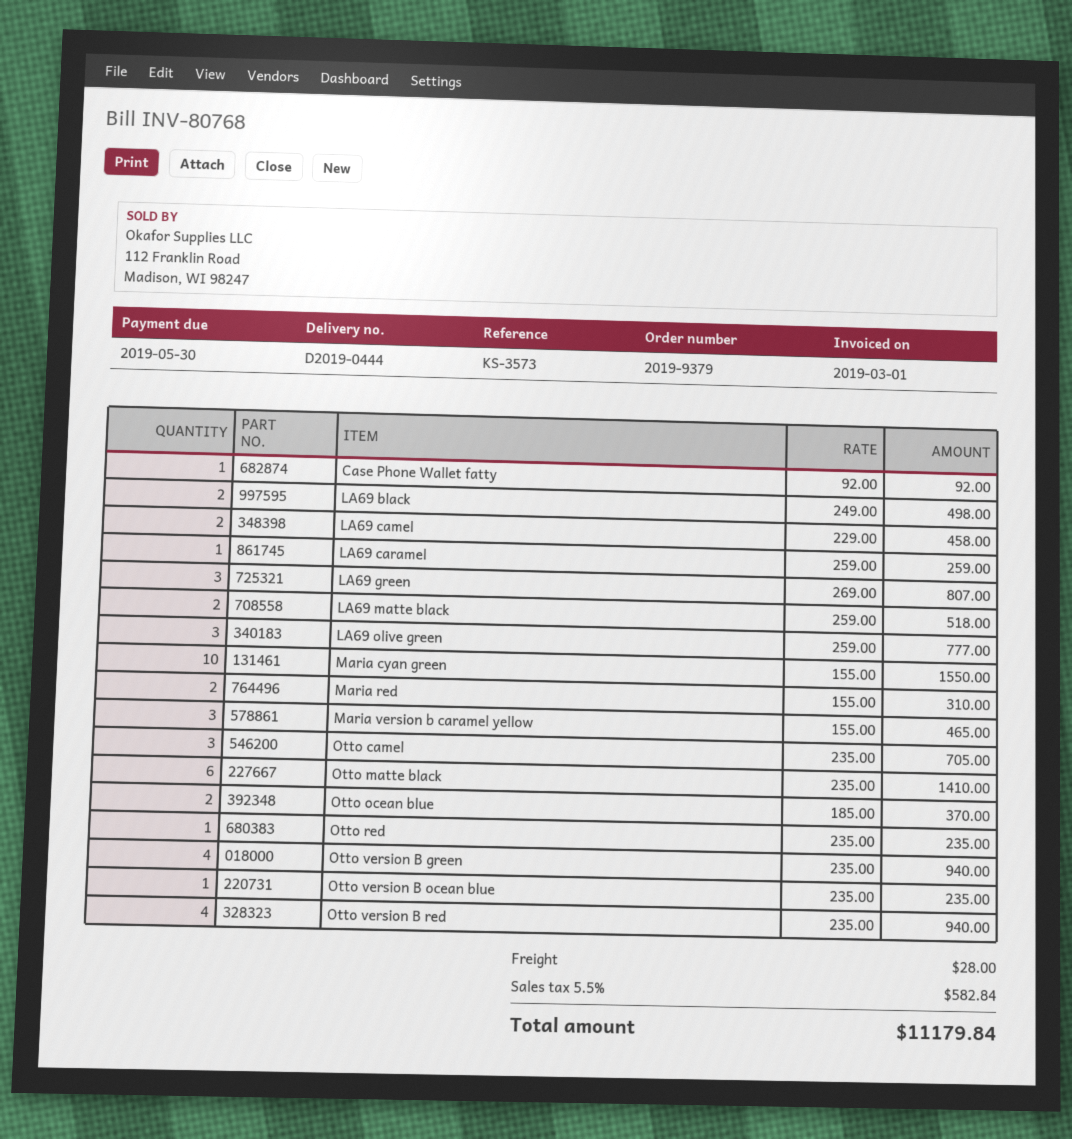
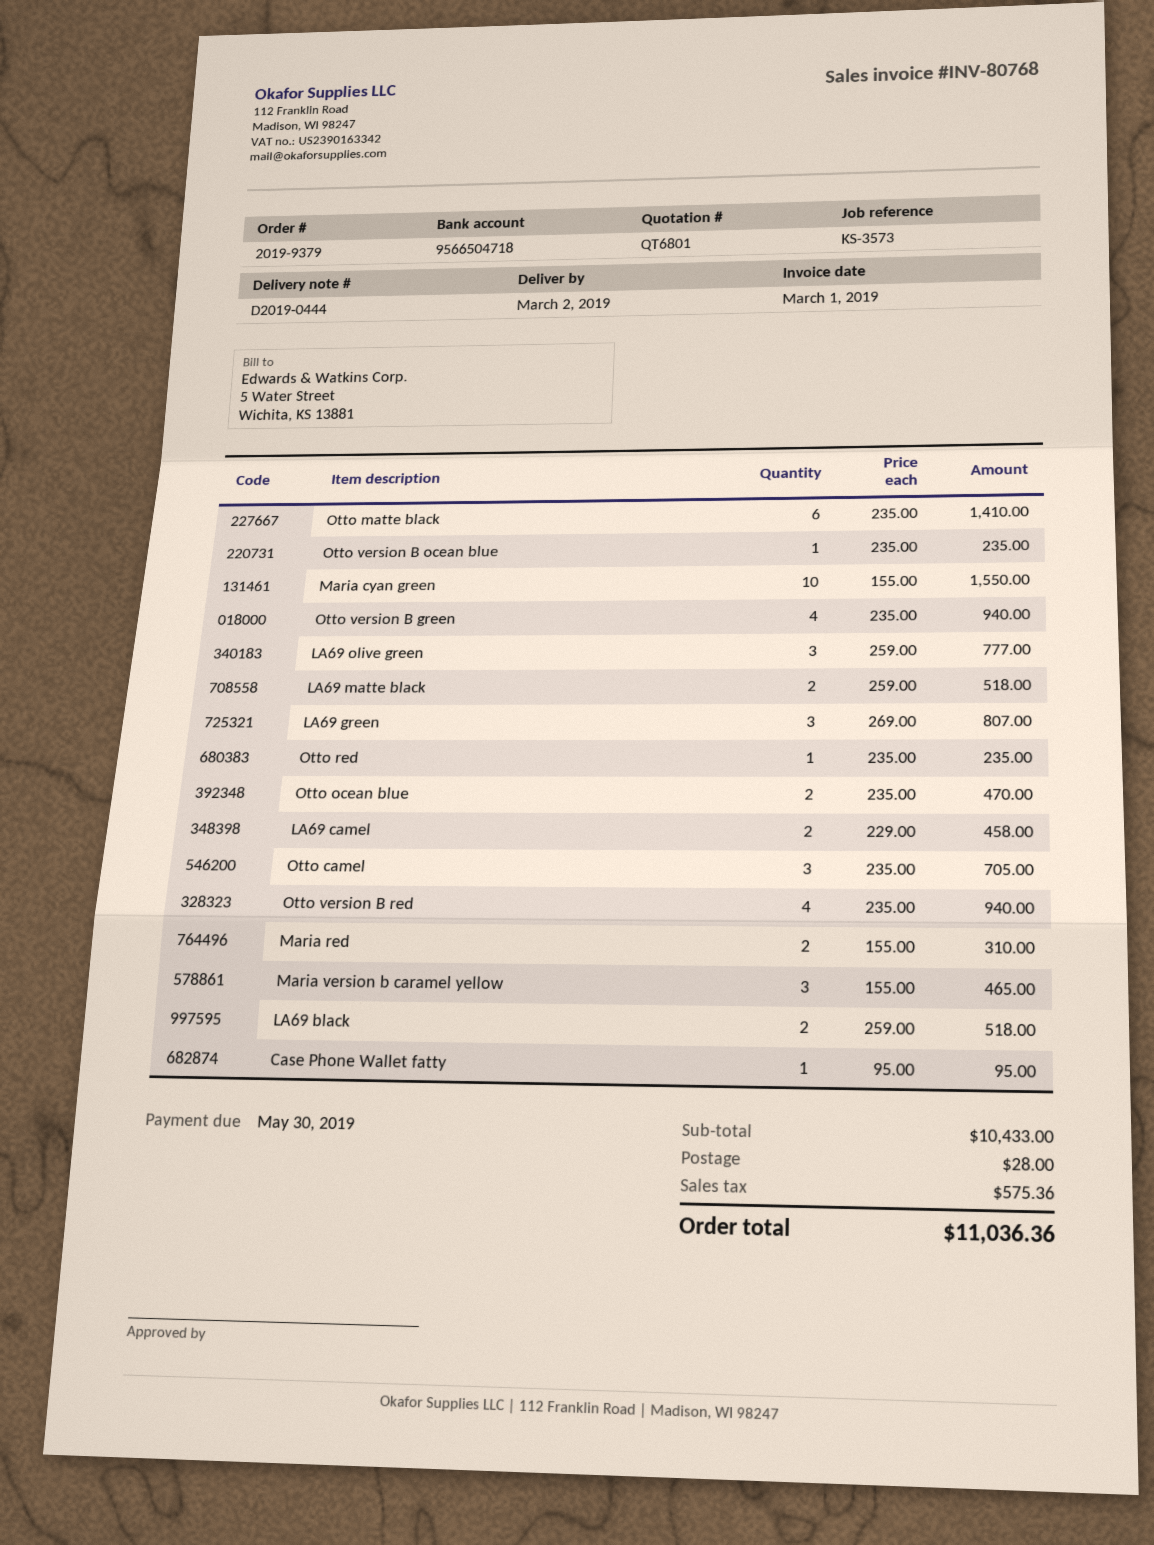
Case Phone Wallet fatty: 1 x 92.00 = 92.00 -> 1 x 95.00 = 95.00
LA69 black: 2 x 249.00 = 498.00 -> 2 x 259.00 = 518.00
LA69 caramel: 1 x 259.00 = 259.00 -> none
Otto ocean blue: 2 x 185.00 = 370.00 -> 2 x 235.00 = 470.00
tax: 582.84 -> 575.36
total: 11179.84 -> 11036.36

